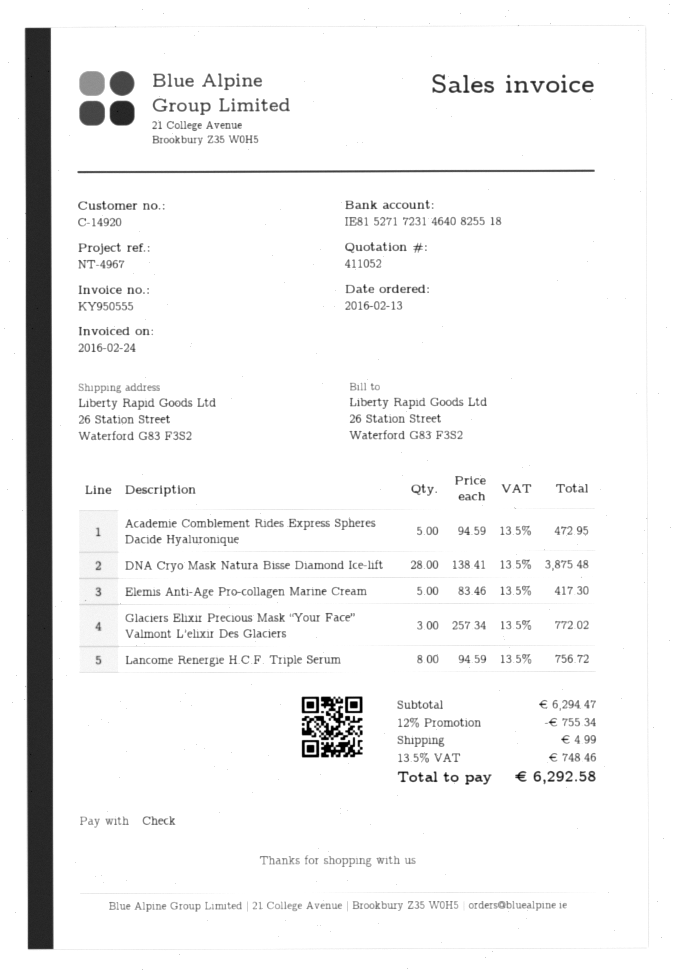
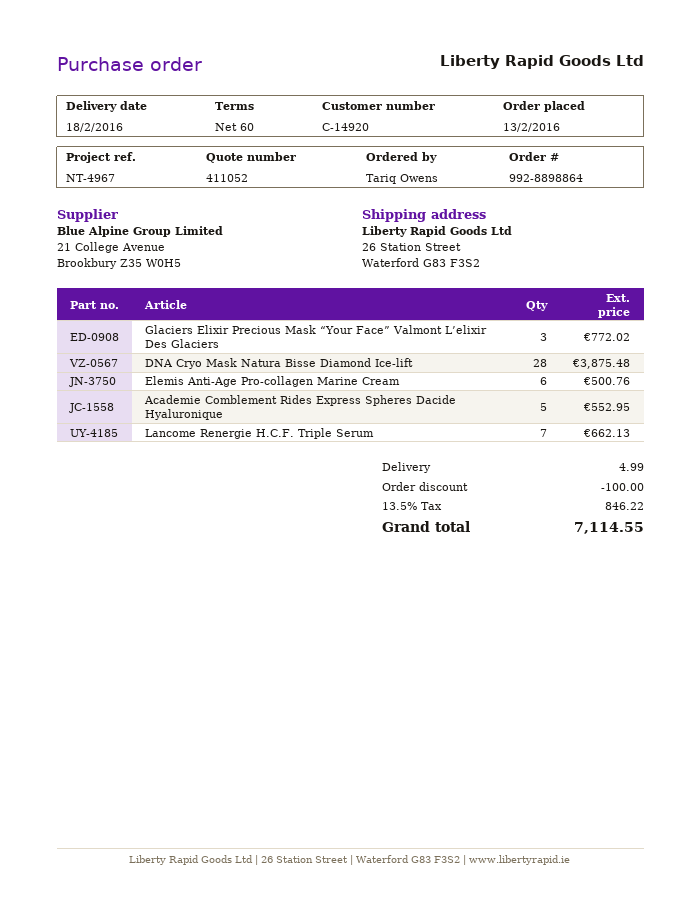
Academie Comblement Rides Express Spheres Dacide Hyaluronique: 5 for 472.95 -> 5 for 552.95
Elemis Anti-Age Pro-collagen Marine Cream: 5 for 417.30 -> 6 for 500.76
Lancome Renergie H.C.F. Triple Serum: 8 for 756.72 -> 7 for 662.13
discount: 755.34 -> 100.00
tax: 13.5% = 748.46 -> 13.5% = 846.22
total: 6292.58 -> 7114.55

